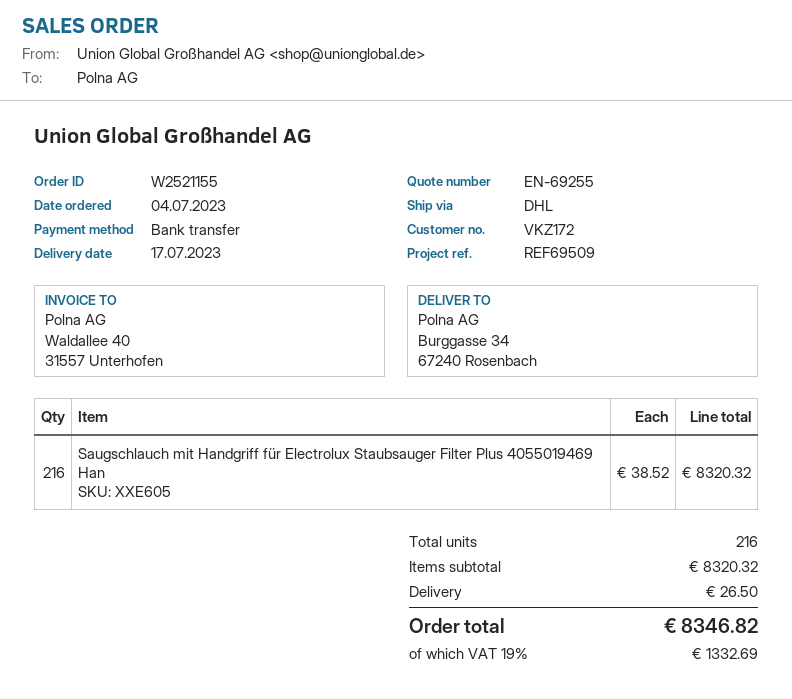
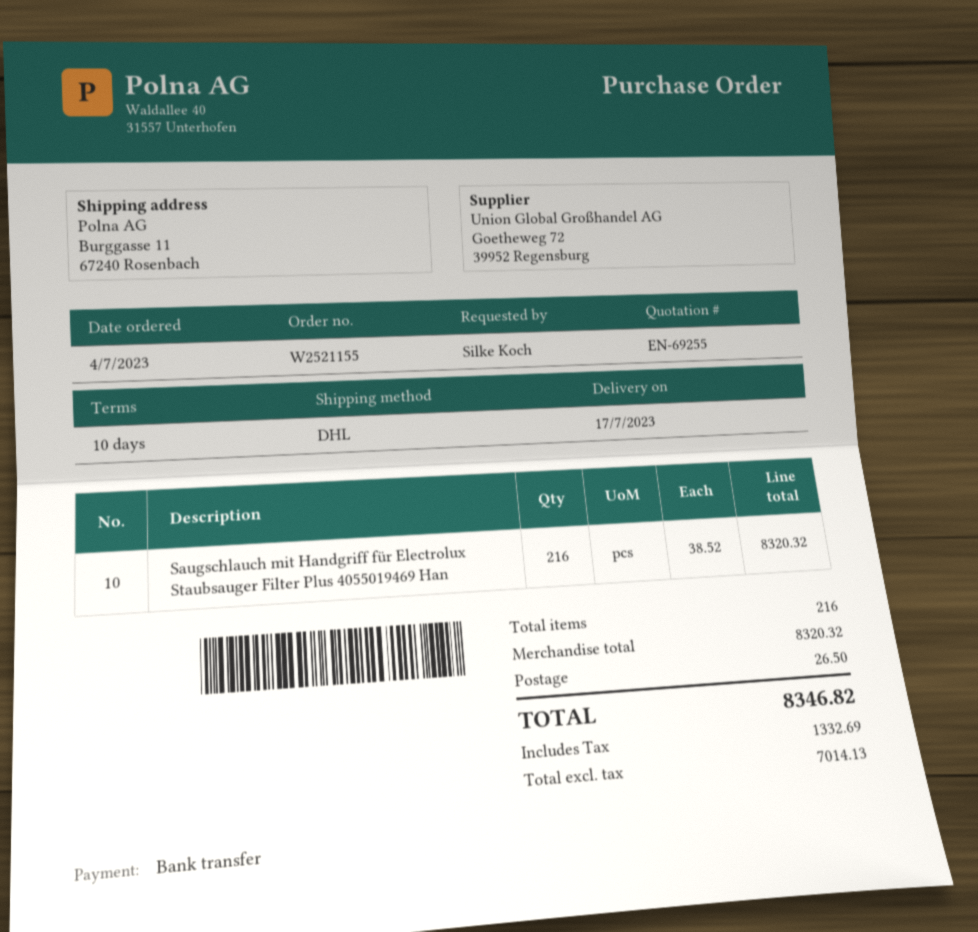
ship to: Burggasse 34, 67240 Rosenbach -> Burggasse 11, 67240 Rosenbach

